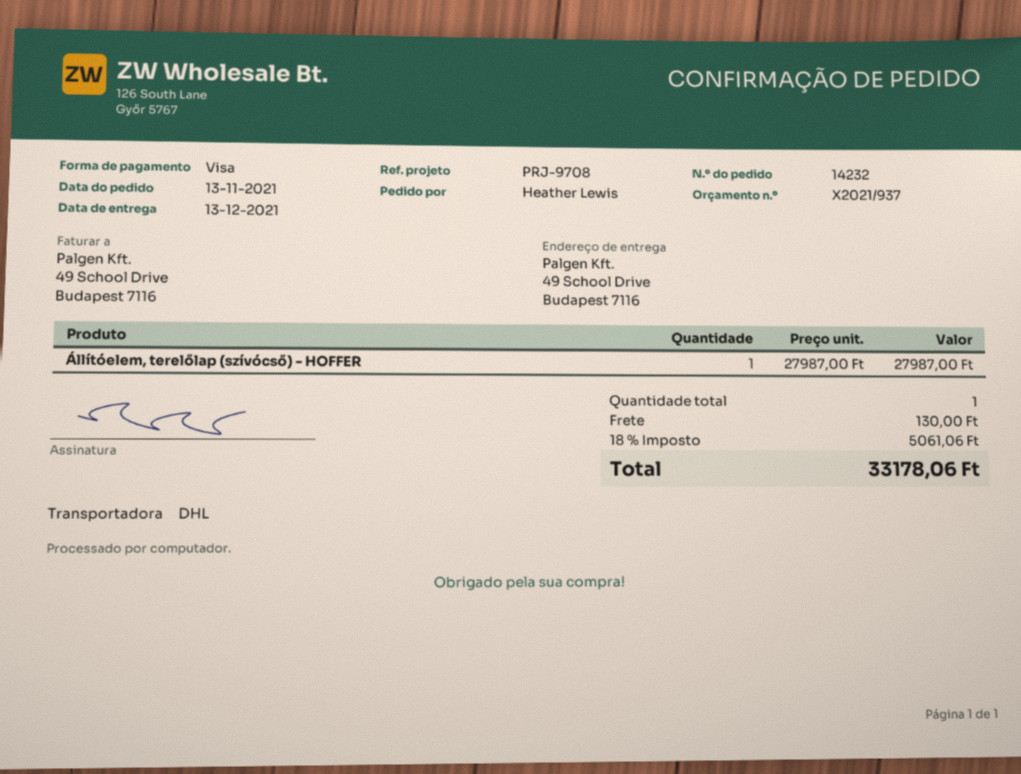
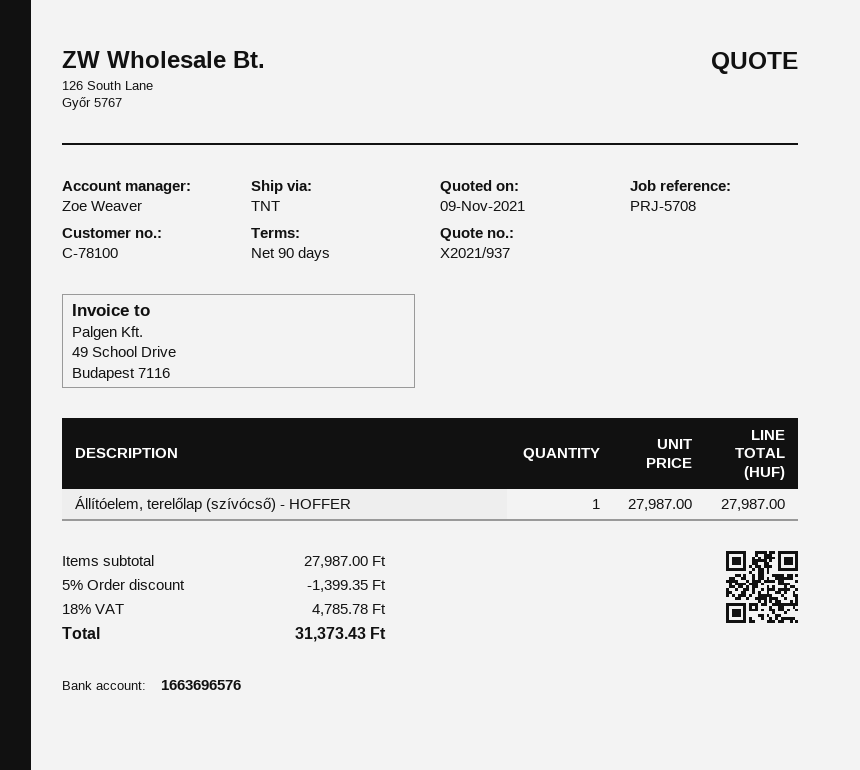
reference: PRJ-9708 -> PRJ-5708
shipping method: DHL -> TNT
discount: none -> 5% = 1399.35
shipping: 130.00 -> none
tax: 18% = 5061.06 -> 18% = 4785.78
total: 33178.06 -> 31373.43

